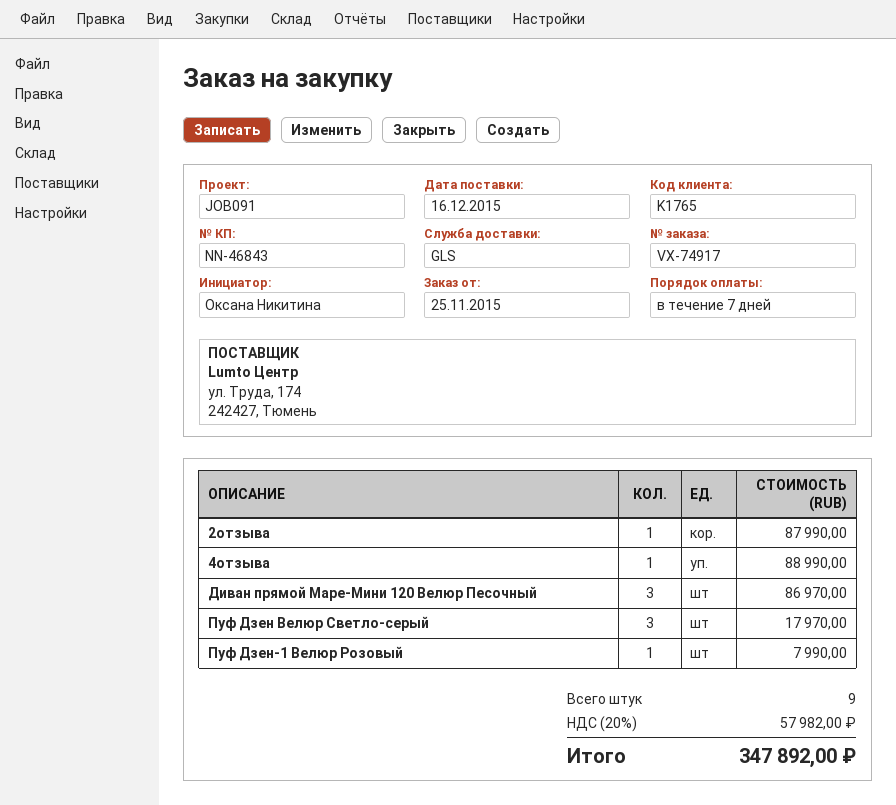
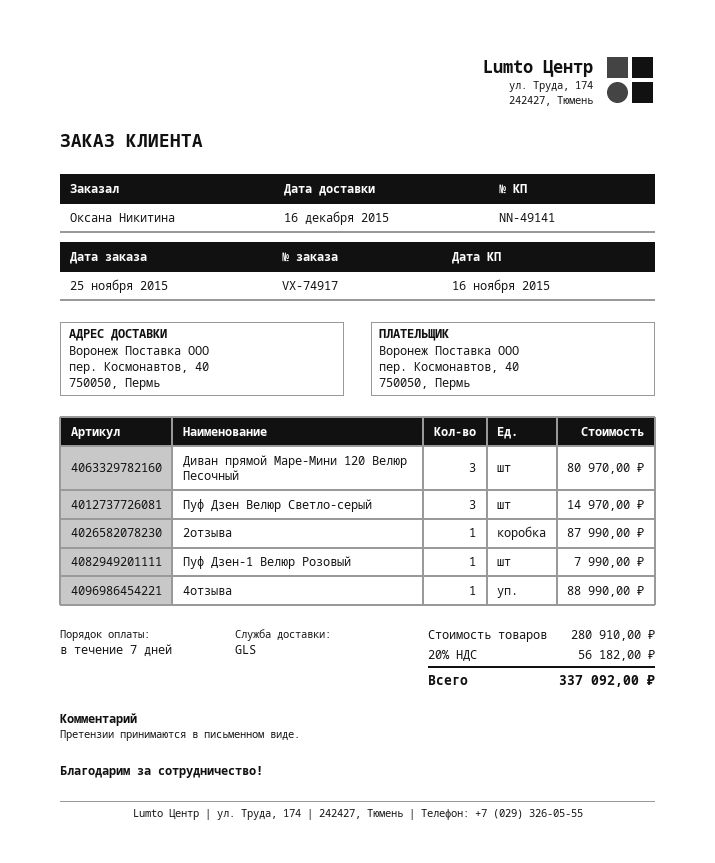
quote number: NN-46843 -> NN-49141
Диван прямой Маре-Мини 120 Велюр Песочный: 3 for 86970.00 -> 3 for 80970.00
Пуф Дзен Велюр Светло-серый: 3 for 17970.00 -> 3 for 14970.00
tax: 20% = 57982.00 -> 20% = 56182.00
total: 347892.00 -> 337092.00

